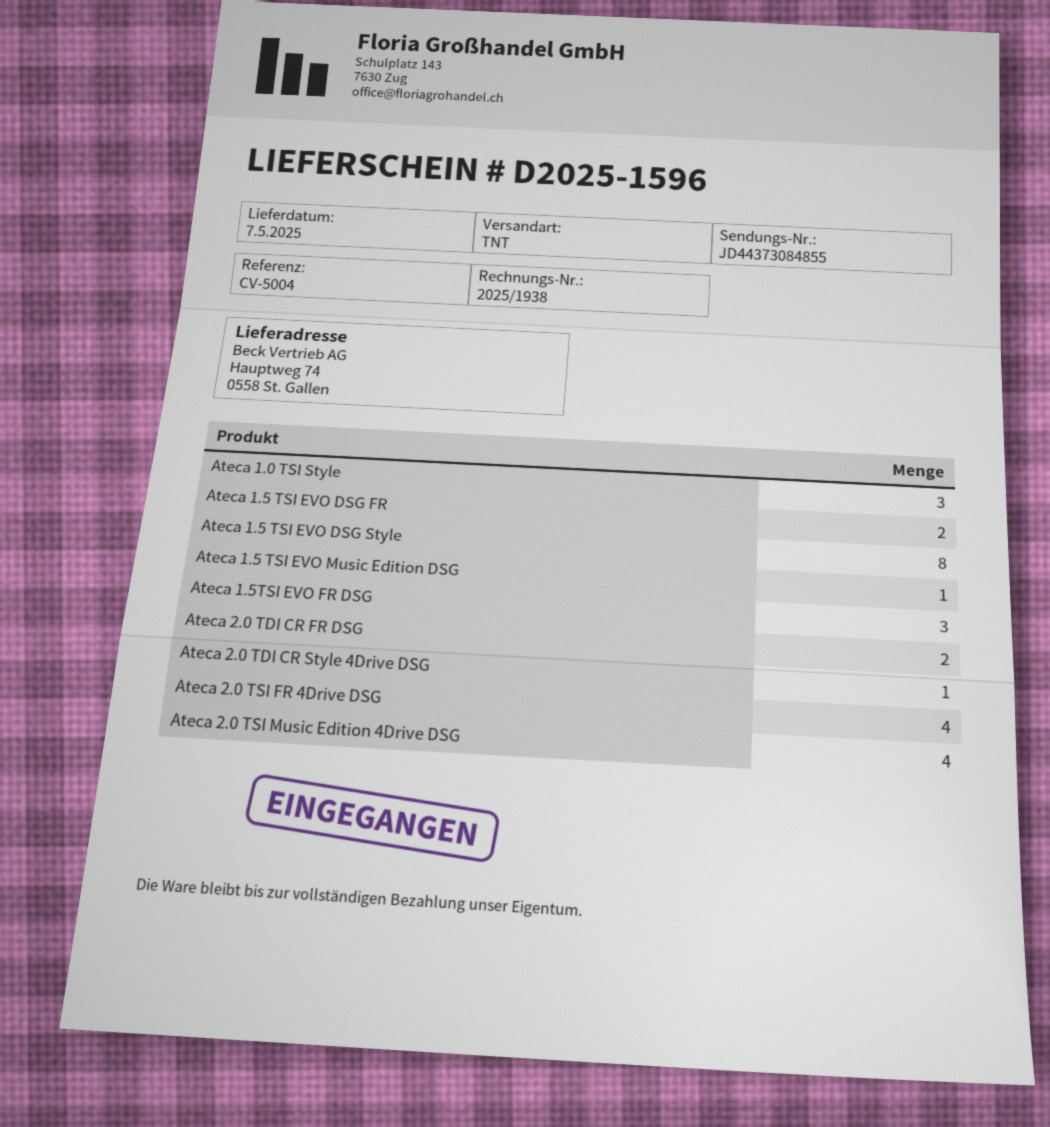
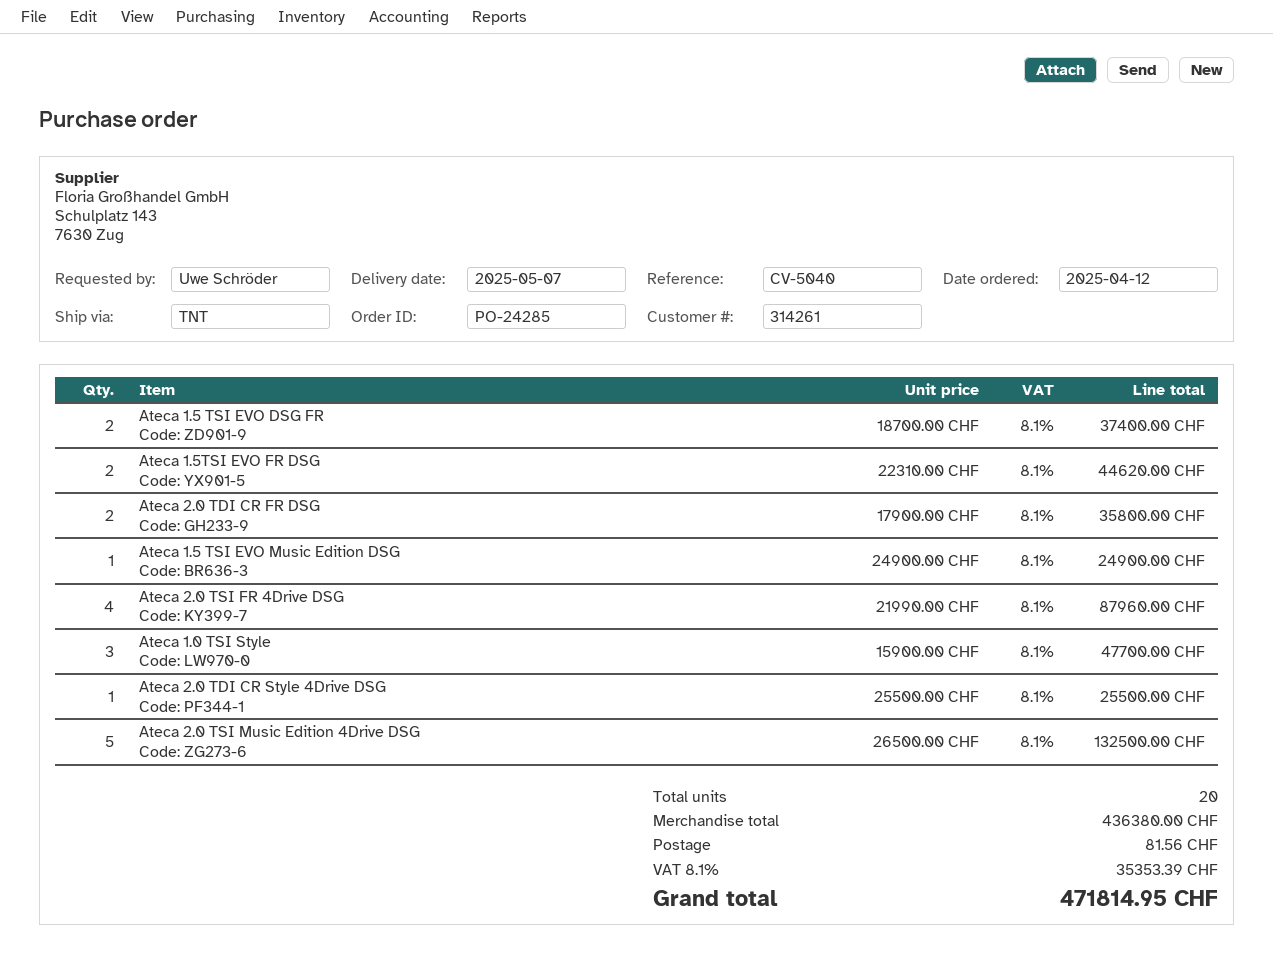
reference: CV-5004 -> CV-5040
Ateca 1.5 TSI EVO DSG Style: 8 -> none
Ateca 1.5TSI EVO FR DSG: 3 -> 2
Ateca 2.0 TSI Music Edition 4Drive DSG: 4 -> 5

